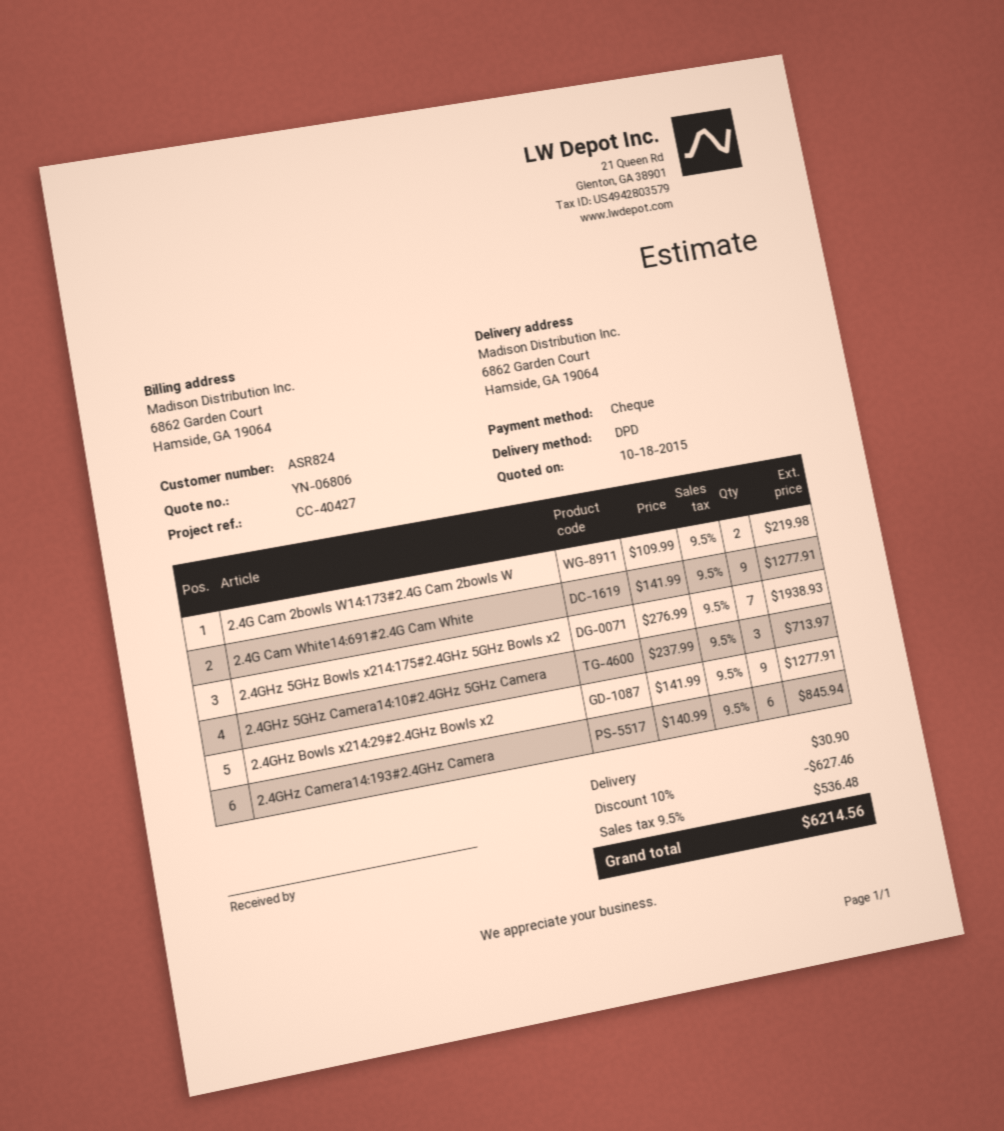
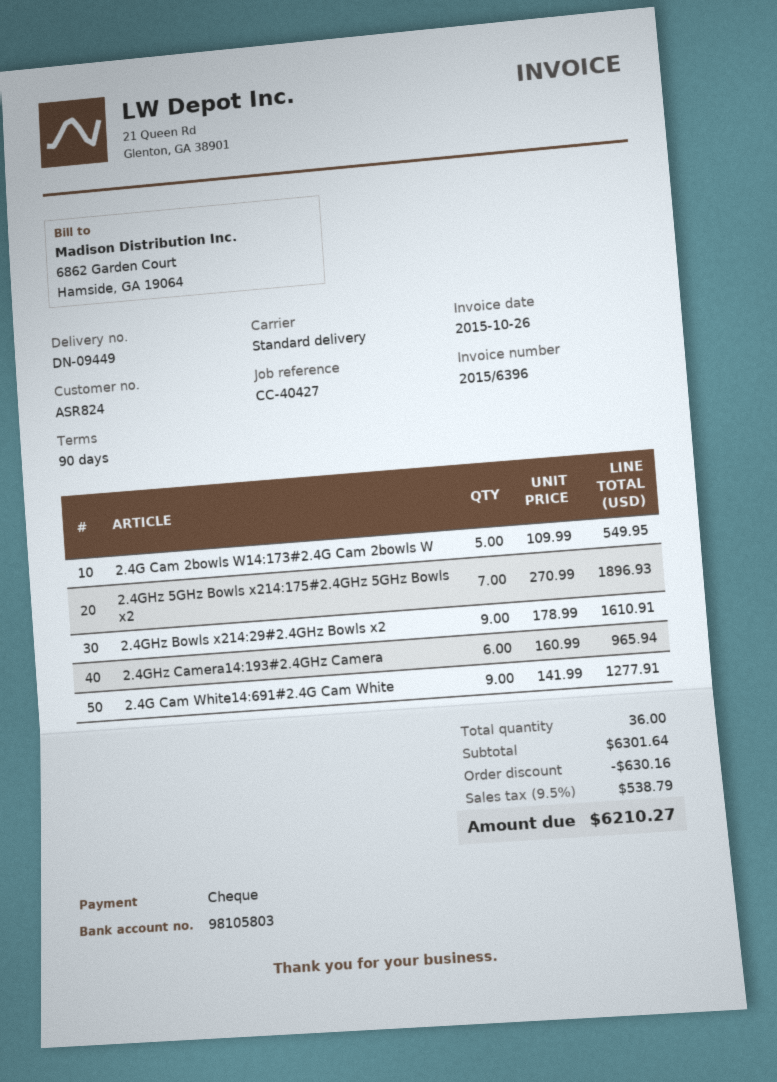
shipping method: DPD -> standard
2.4G Cam 2bowls W14:173#2.4G Cam 2bowls W: 2 x 109.99 = 219.98 -> 5 x 109.99 = 549.95
2.4GHz 5GHz Bowls x214:175#2.4GHz 5GHz Bowls x2: 7 x 276.99 = 1938.93 -> 7 x 270.99 = 1896.93
2.4GHz 5GHz Camera14:10#2.4GHz 5GHz Camera: 3 x 237.99 = 713.97 -> none
2.4GHz Bowls x214:29#2.4GHz Bowls x2: 9 x 141.99 = 1277.91 -> 9 x 178.99 = 1610.91
2.4GHz Camera14:193#2.4GHz Camera: 6 x 140.99 = 845.94 -> 6 x 160.99 = 965.94
discount: 627.46 -> 630.16
shipping: 30.90 -> none
tax: 9.5% = 536.48 -> 9.5% = 538.79
total: 6214.56 -> 6210.27

